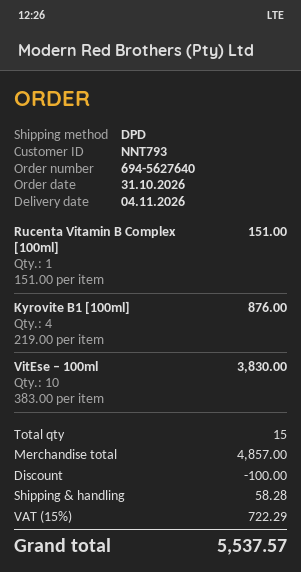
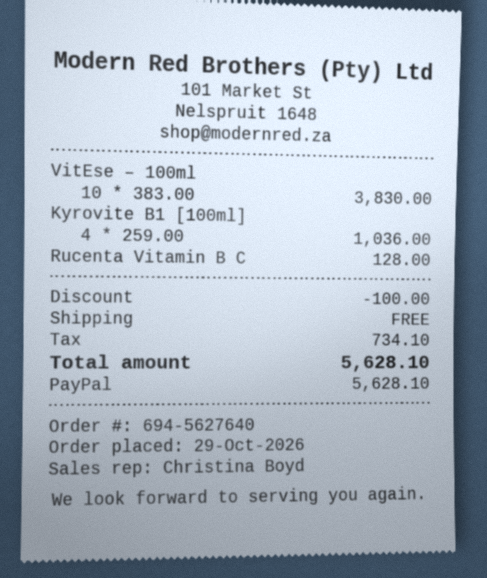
order date: 2026-10-31 -> 2026-10-29
Rucenta Vitamin B Complex [100ml]: 1 x 151.00 = 151.00 -> 1 x 128.00 = 128.00
Kyrovite B1 [100ml]: 4 x 219.00 = 876.00 -> 4 x 259.00 = 1036.00
shipping: 58.28 -> 0.00
tax: 722.29 -> 734.10
total: 5537.57 -> 5628.10

